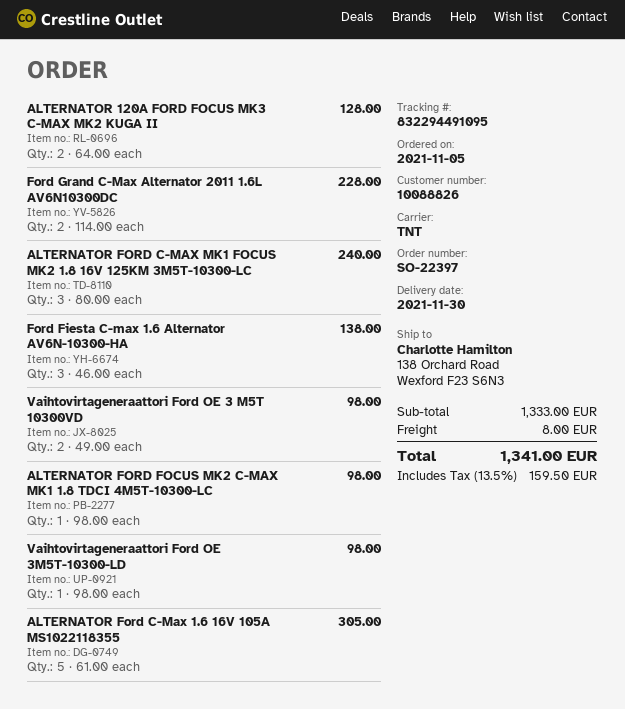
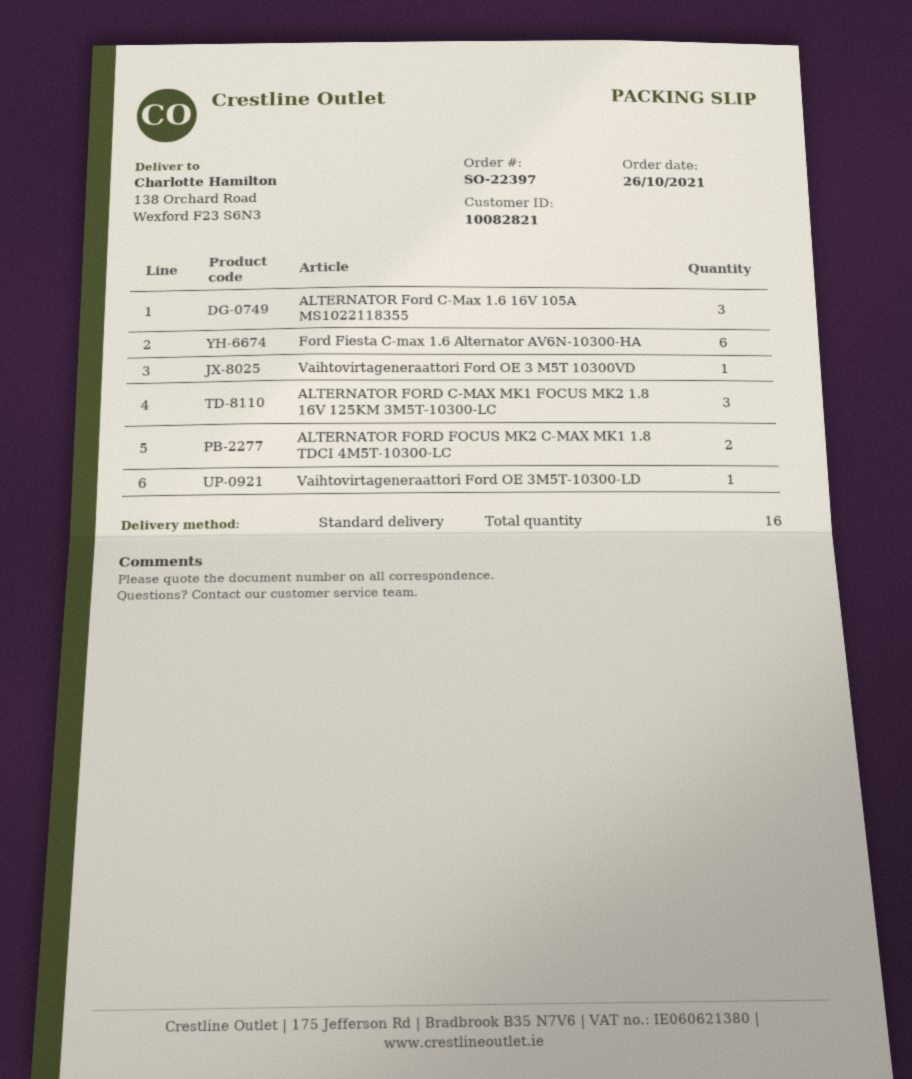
order date: 2021-11-05 -> 2021-10-26
customer number: 10088826 -> 10082821
shipping method: TNT -> standard
ALTERNATOR 120A FORD FOCUS MK3 C-MAX MK2 KUGA II: 2 -> none
Ford Grand C-Max Alternator 2011 1.6L AV6N10300DC: 2 -> none
Ford Fiesta C-max 1.6 Alternator AV6N-10300-HA: 3 -> 6
Vaihtovirtageneraattori Ford OE 3 M5T 10300VD: 2 -> 1
ALTERNATOR FORD FOCUS MK2 C-MAX MK1 1.8 TDCI 4M5T-10300-LC: 1 -> 2
ALTERNATOR Ford C-Max 1.6 16V 105A MS1022118355: 5 -> 3

